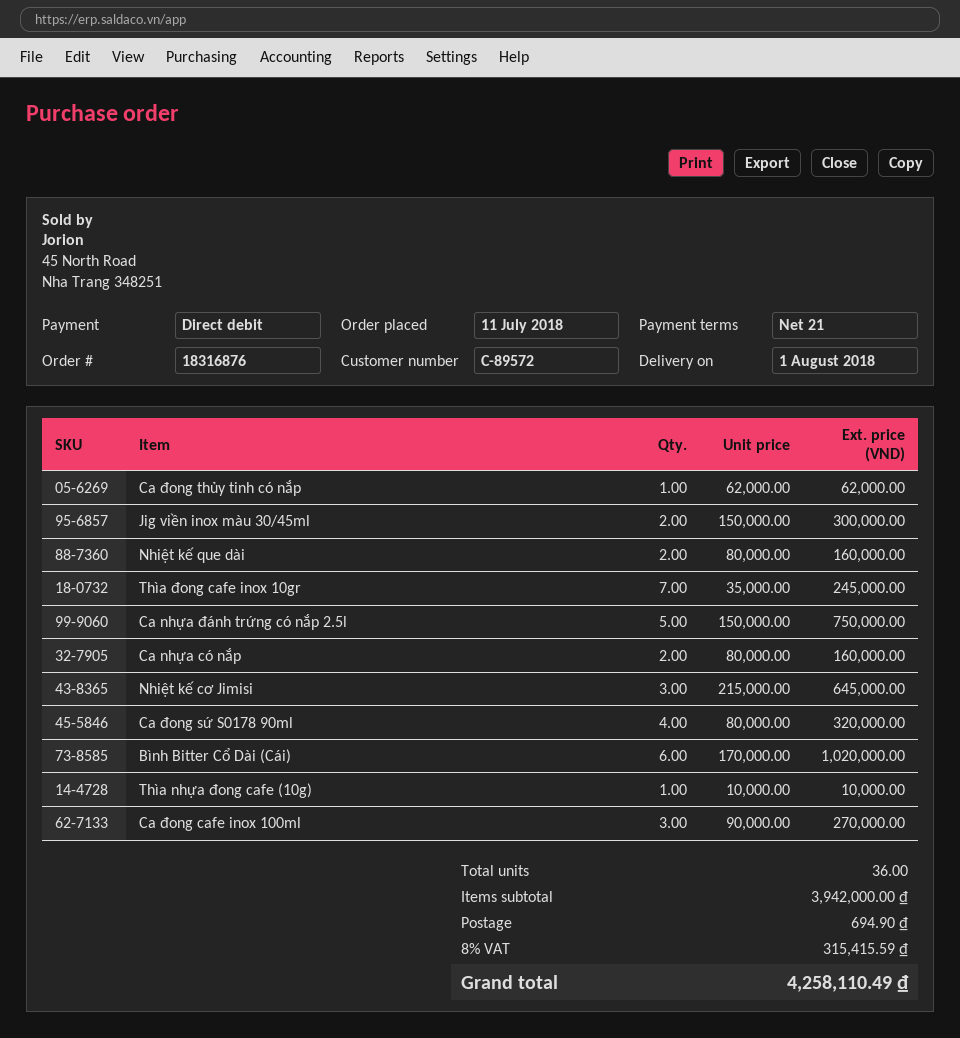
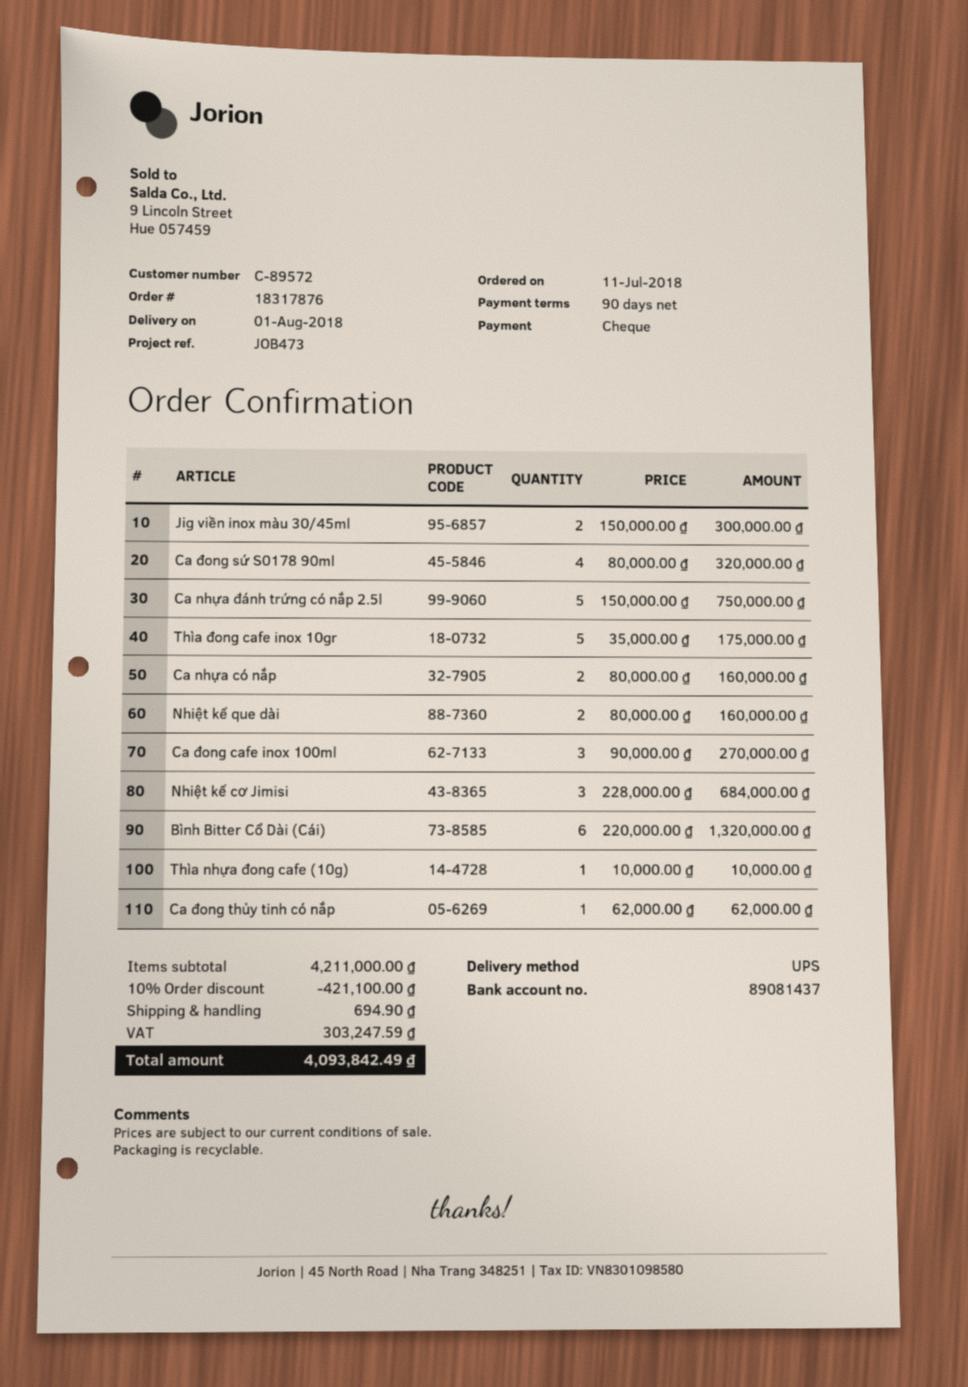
order number: 18316876 -> 18317876
payment terms: 21 days -> 90 days
payment method: direct debit -> cheque
Thìa đong cafe inox 10gr: 7 x 35000.00 = 245000.00 -> 5 x 35000.00 = 175000.00
Nhiệt kế cơ Jimisi: 3 x 215000.00 = 645000.00 -> 3 x 228000.00 = 684000.00
Bình Bitter Cổ Dài (Cái): 6 x 170000.00 = 1020000.00 -> 6 x 220000.00 = 1320000.00
subtotal: 3942000.00 -> 4211000.00
discount: none -> 10% = 421100.00
tax: 315415.59 -> 303247.59
total: 4258110.49 -> 4093842.49

